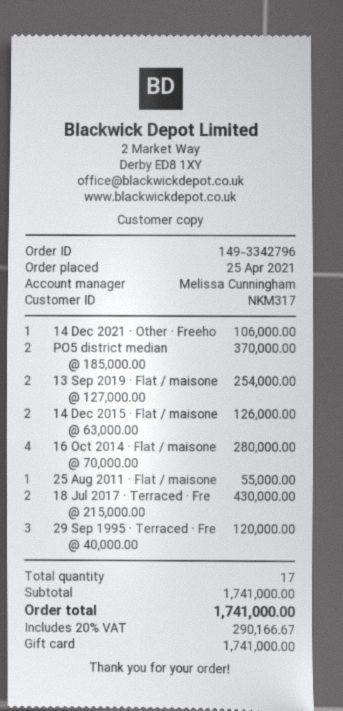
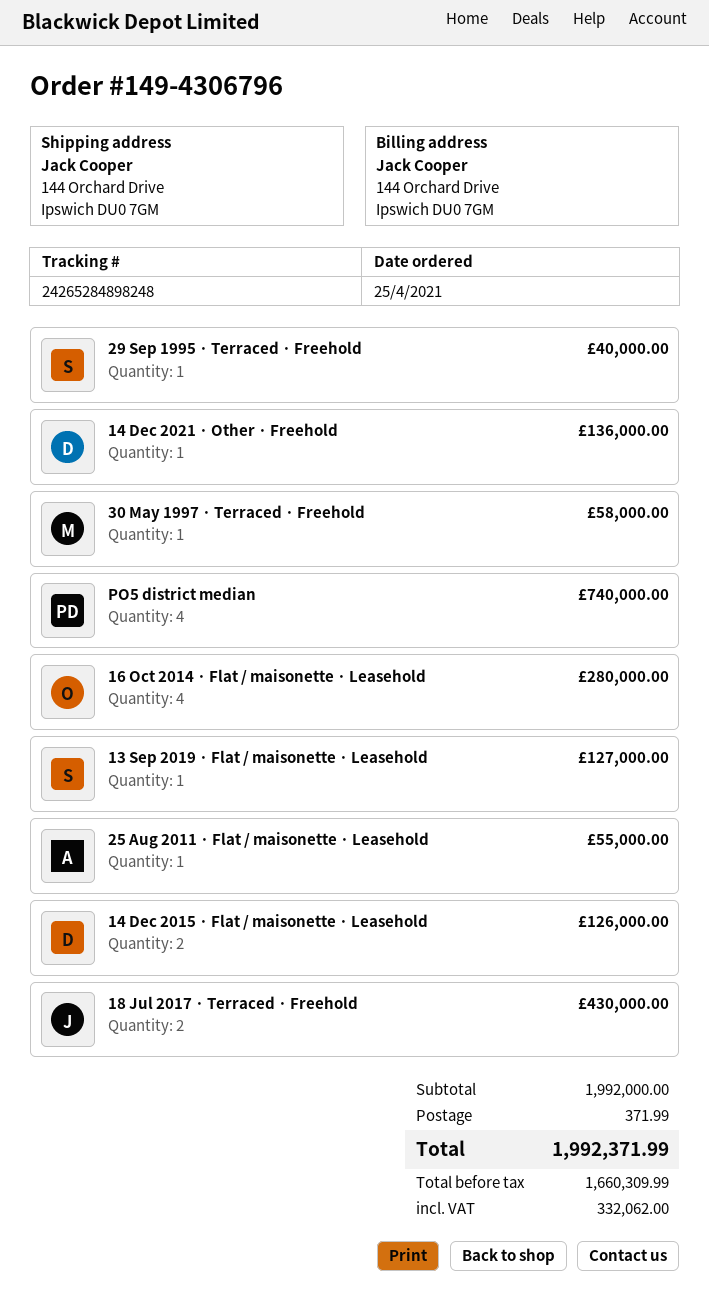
order number: 149-3342796 -> 149-4306796
14 Dec 2021 · Other · Freeho: 1 for 106000.00 -> 1 for 136000.00
PO5 district median: 2 for 370000.00 -> 4 for 740000.00
13 Sep 2019 · Flat / maisone: 2 for 254000.00 -> 1 for 127000.00
29 Sep 1995 · Terraced · Fre: 3 for 120000.00 -> 1 for 40000.00
30 May 1997 · Terraced · Freehold: none -> 1 for 58000.00
subtotal: 1741000.00 -> 1992000.00
shipping: none -> 371.99
tax: 290166.67 -> 332062.00
total: 1741000.00 -> 1992371.99

